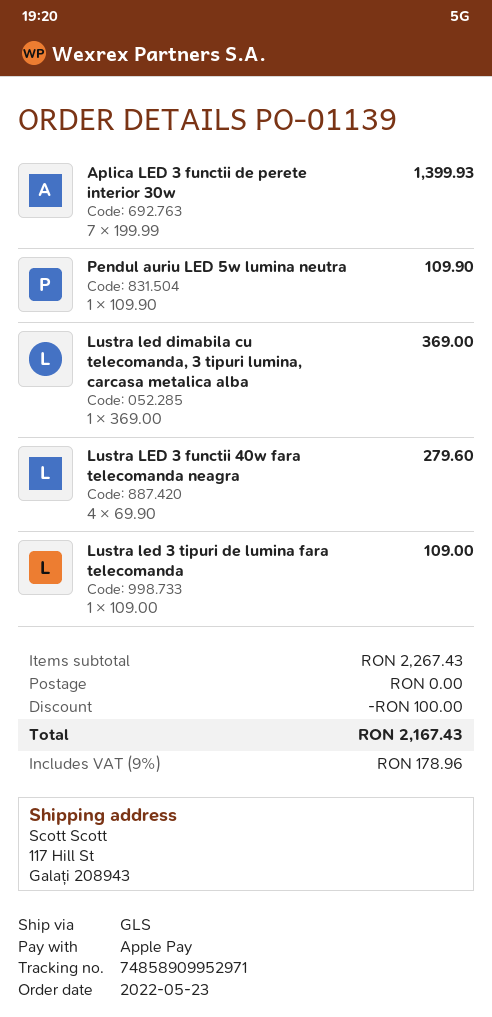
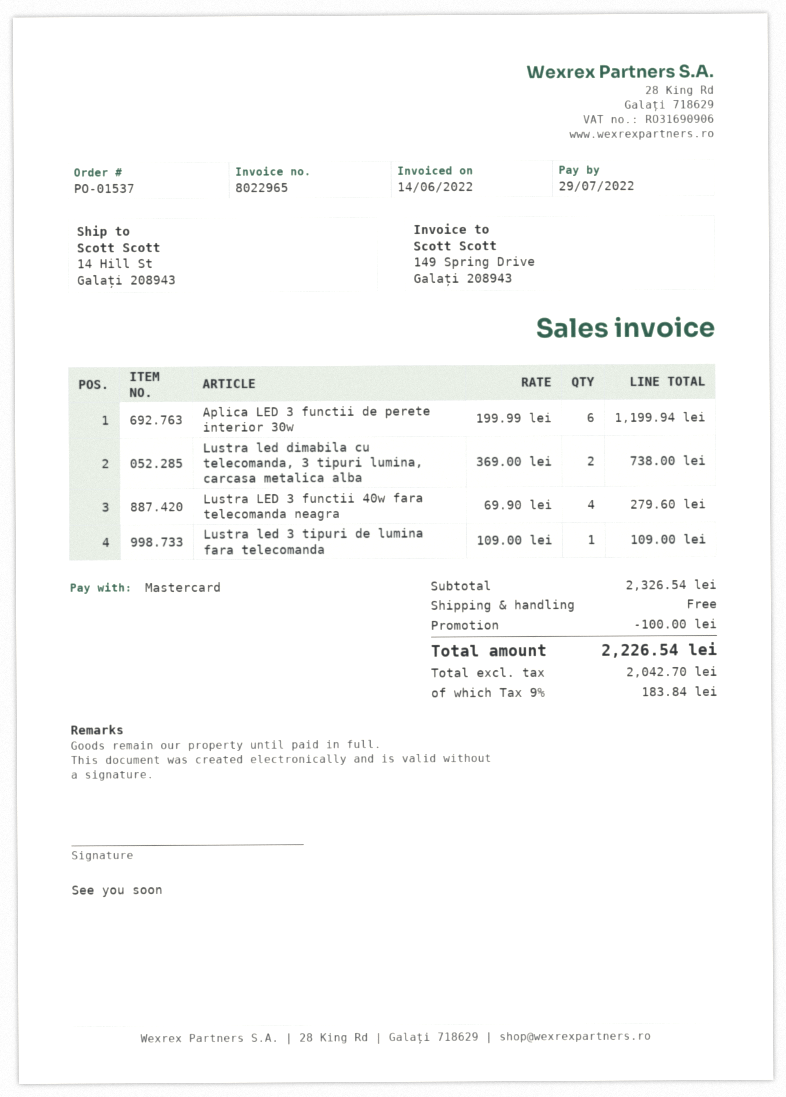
order number: PO-01139 -> PO-01537
payment method: Apple Pay -> Mastercard
ship to: 117 Hill St, Galați 208943 -> 14 Hill St, Galați 208943
Aplica LED 3 functii de perete interior 30w: 7 x 199.99 = 1399.93 -> 6 x 199.99 = 1199.94
Pendul auriu LED 5w lumina neutra: 1 x 109.90 = 109.90 -> none
Lustra led dimabila cu telecomanda, 3 tipuri lumina, carcasa metalica alba: 1 x 369.00 = 369.00 -> 2 x 369.00 = 738.00
subtotal: 2267.43 -> 2326.54
tax: 9% = 178.96 -> 9% = 183.84
total: 2167.43 -> 2226.54

